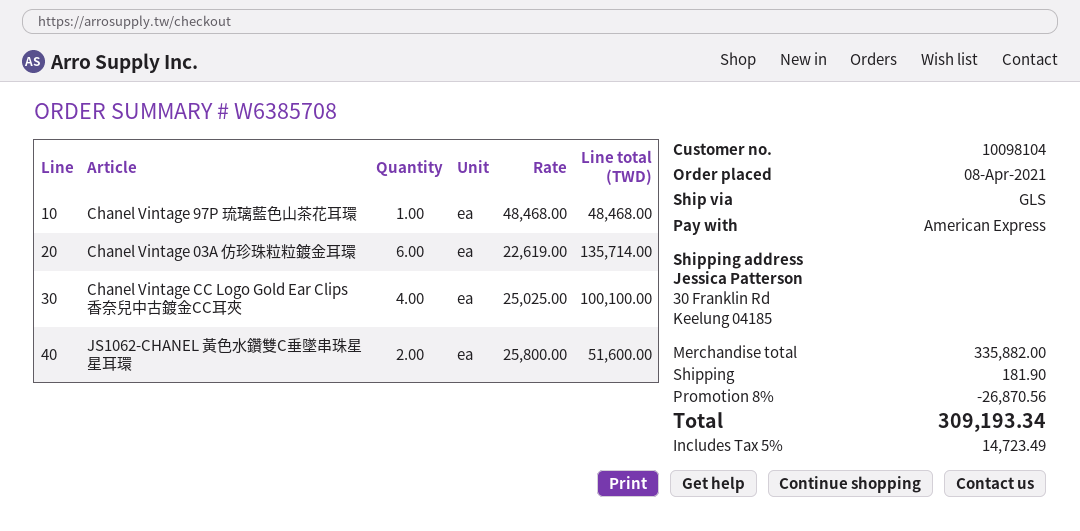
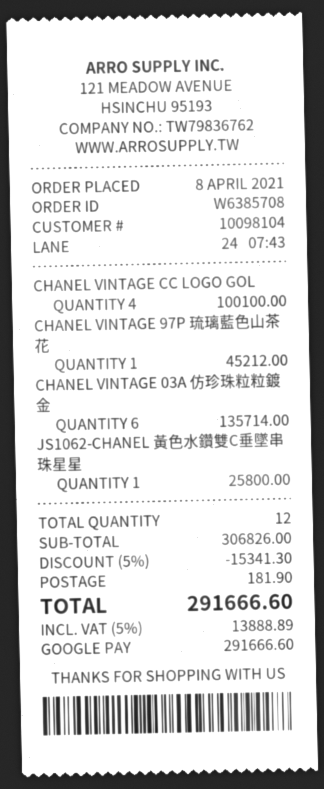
payment method: American Express -> Google Pay
Chanel Vintage 97P 琉璃藍色山茶花耳環: 1 for 48468.00 -> 1 for 45212.00
JS1062-CHANEL 黃色水鑽雙C垂墜串珠星星耳環: 2 for 51600.00 -> 1 for 25800.00
subtotal: 335882.00 -> 306826.00
discount: 8% = 26870.56 -> 5% = 15341.30
tax: 5% = 14723.49 -> 5% = 13888.89
total: 309193.34 -> 291666.60

